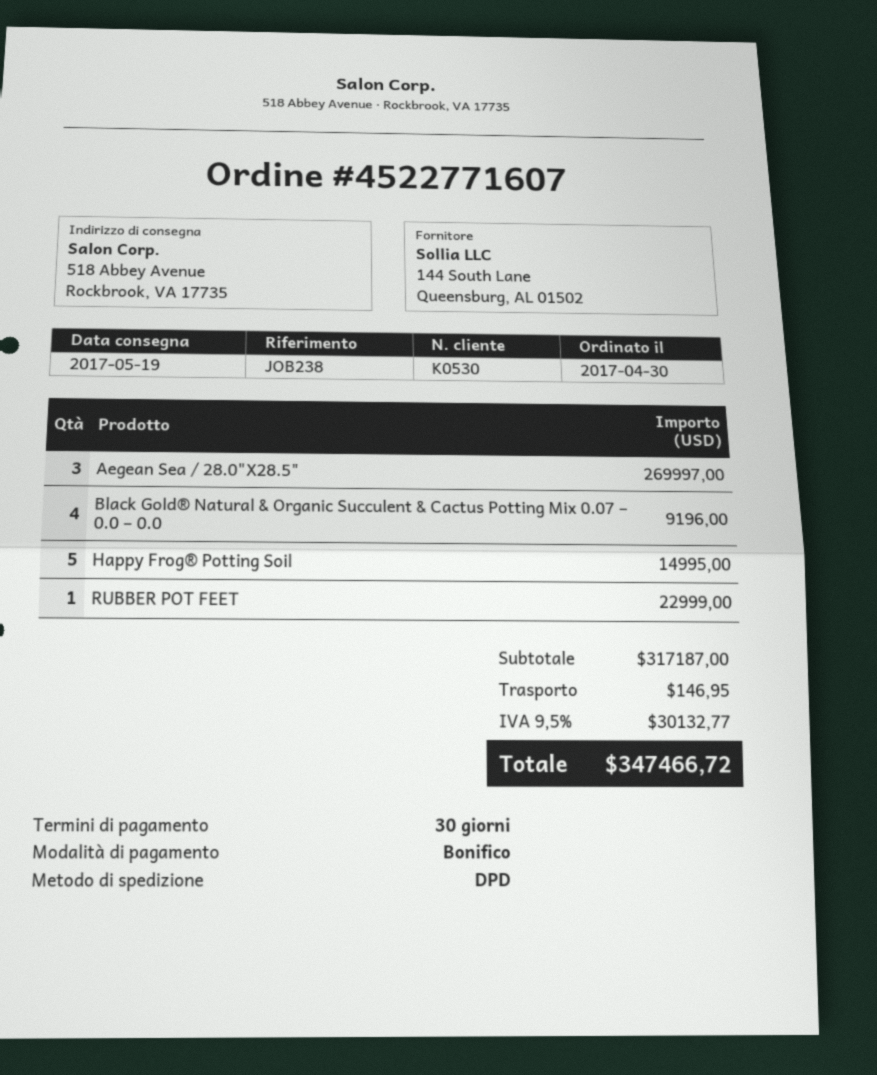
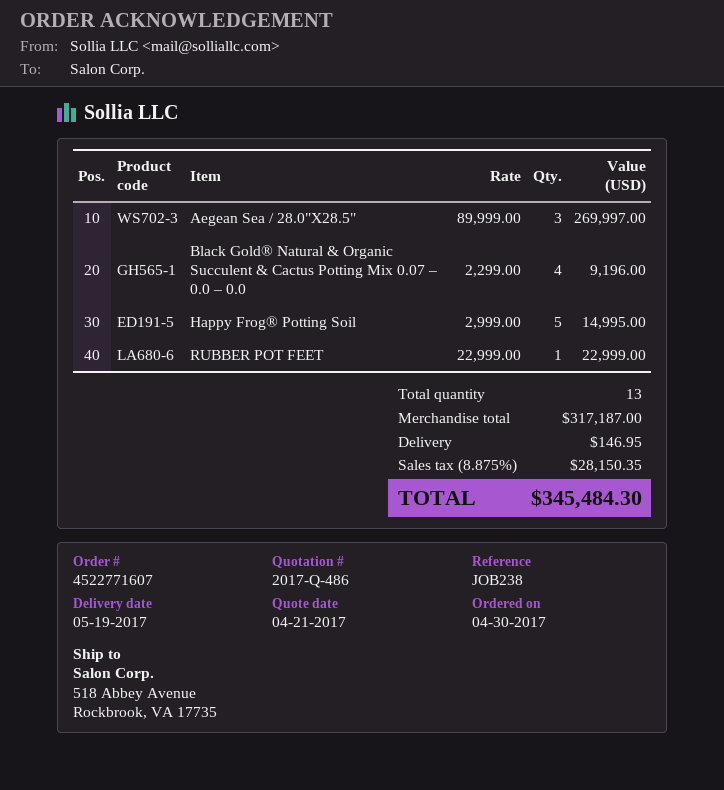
tax: 9.5% = 30132.77 -> 8.875% = 28150.35
total: 347466.72 -> 345484.30

